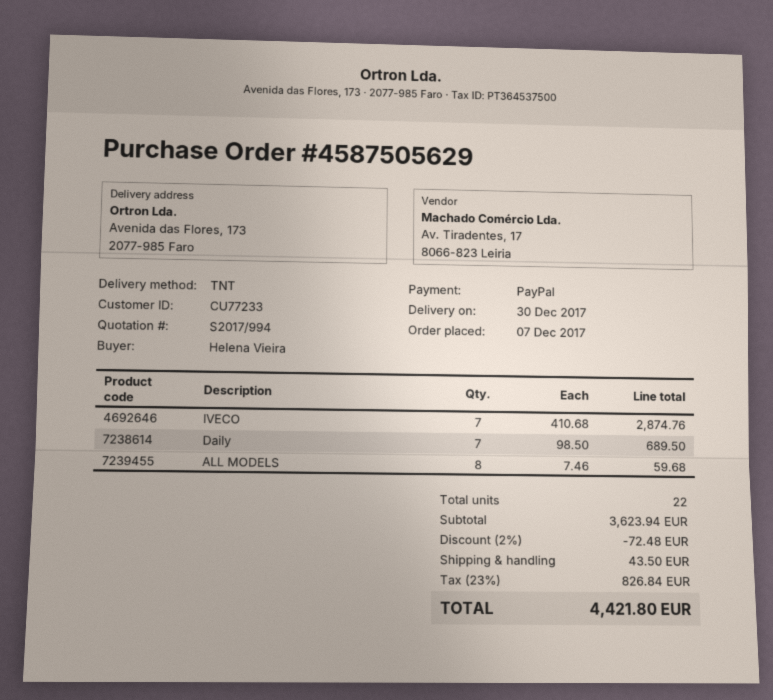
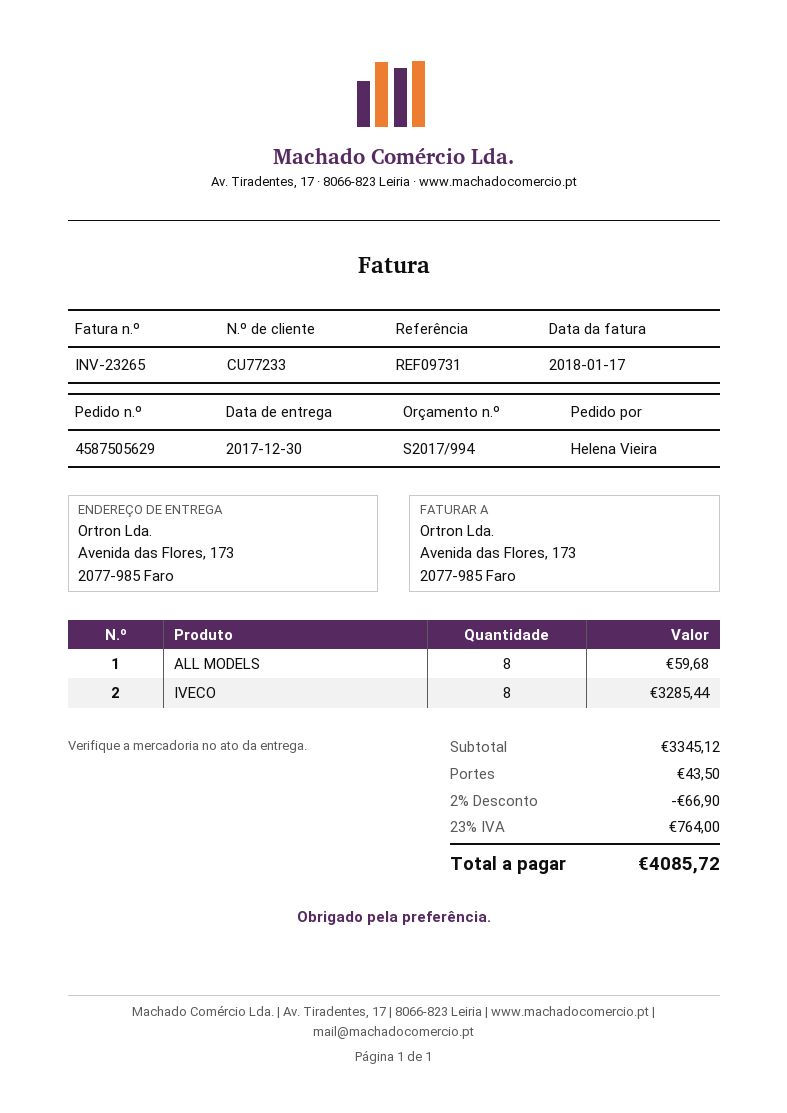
IVECO: 7 for 2874.76 -> 8 for 3285.44
Daily: 7 for 689.50 -> none
subtotal: 3623.94 -> 3345.12
discount: 2% = 72.48 -> 2% = 66.90
tax: 23% = 826.84 -> 23% = 764.00
total: 4421.80 -> 4085.72

